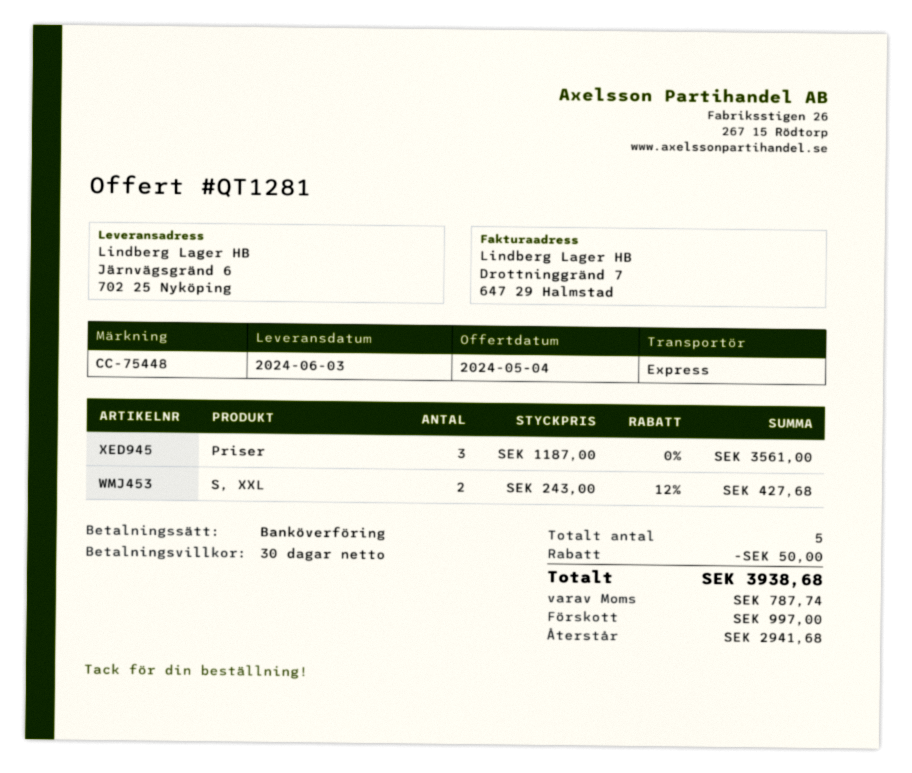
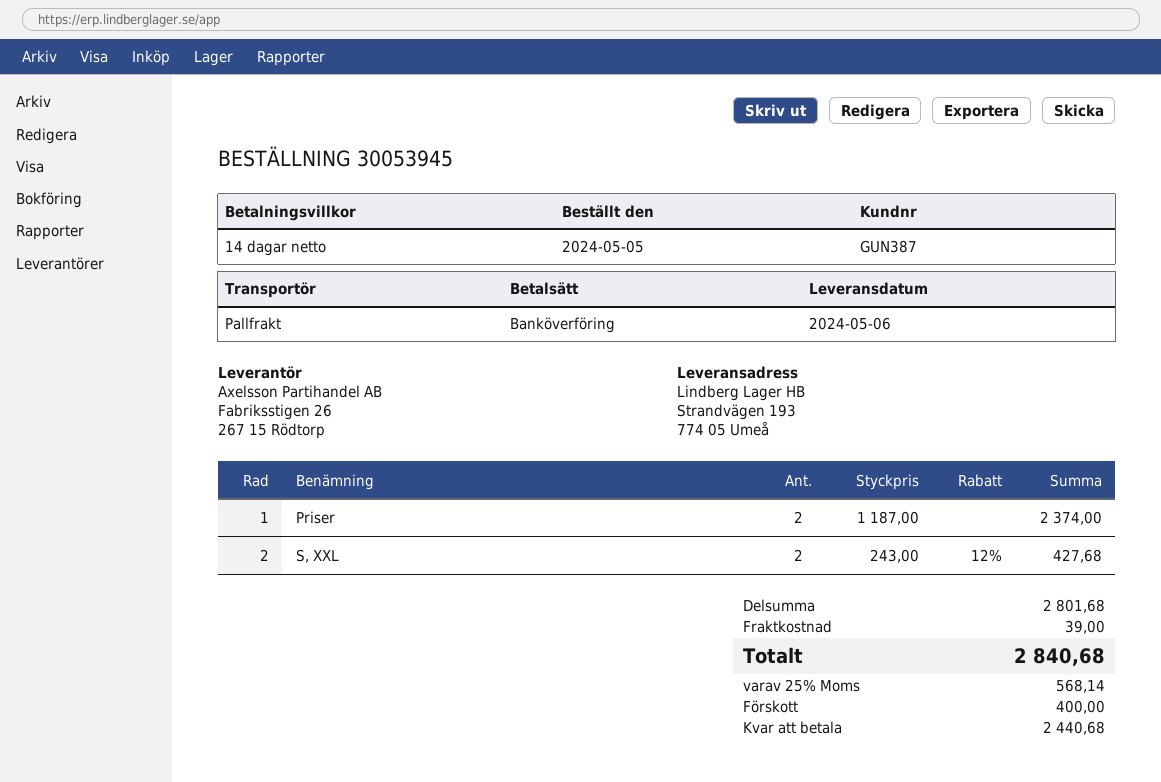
delivery date: 2024-06-03 -> 2024-05-06
payment terms: 30 days -> 14 days
shipping method: express -> pallet freight
ship to: Järnvägsgränd 6, 702 25 Nyköping -> Strandvägen 193, 774 05 Umeå
Priser: 3 x 1187.00 = 3561.00 -> 2 x 1187.00 = 2374.00
discount: 50.00 -> none
shipping: none -> 39.00
tax: 787.74 -> 568.14
total: 3938.68 -> 2840.68
deposit: 997.00 -> 400.00
balance: 2941.68 -> 2440.68

